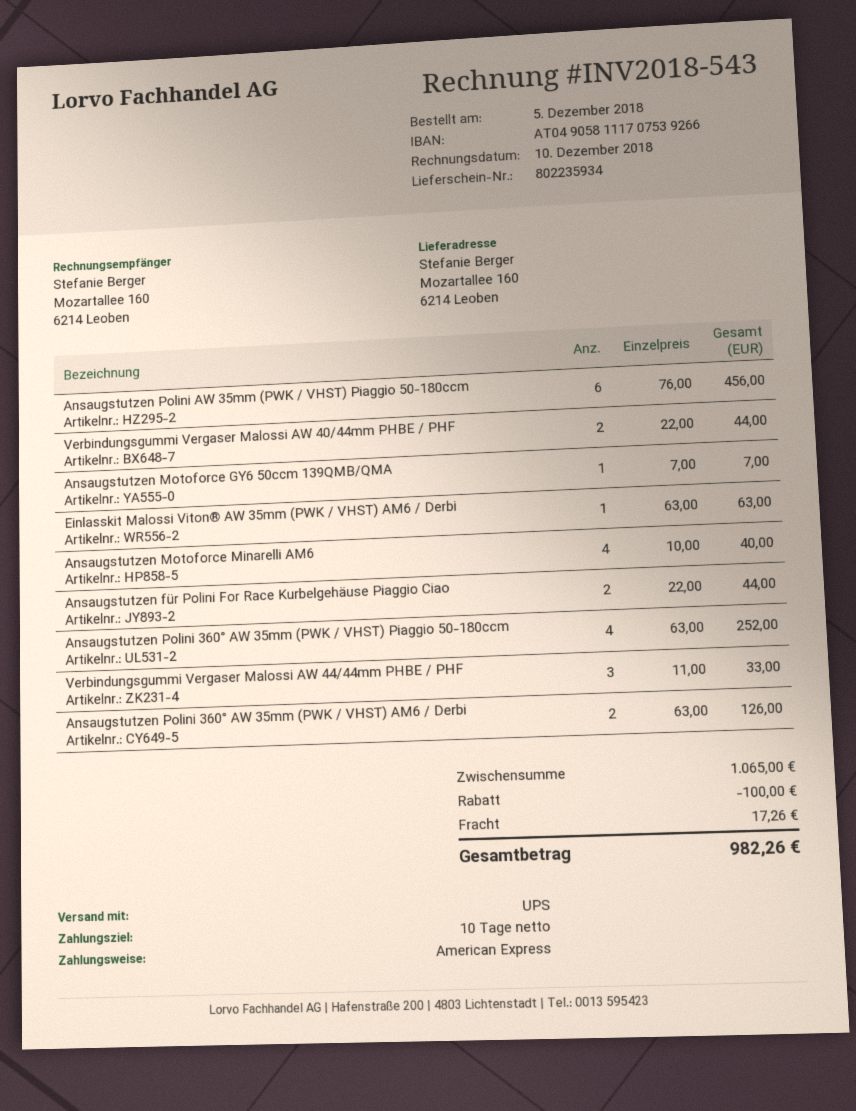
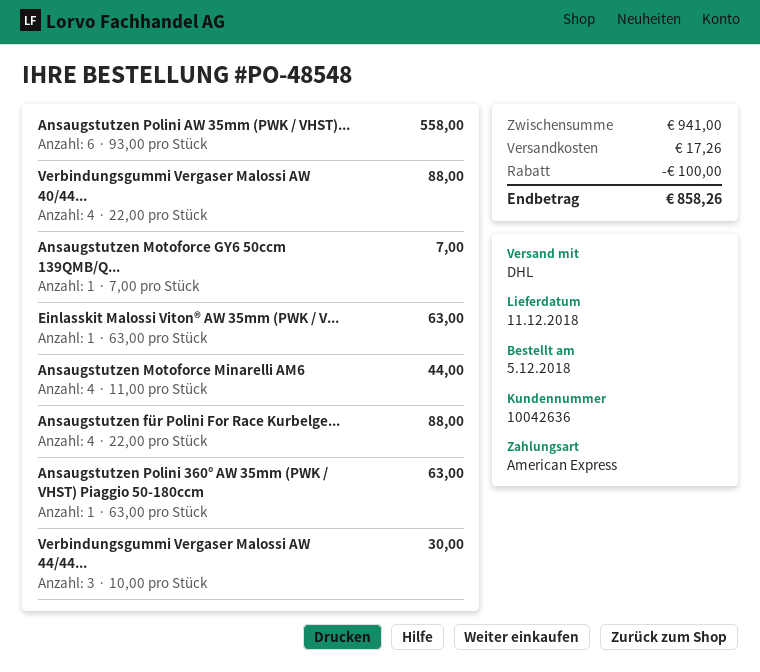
shipping method: UPS -> DHL
Ansaugstutzen Polini AW 35mm (PWK / VHST) Piaggio 50-180ccm: 6 x 76.00 = 456.00 -> 6 x 93.00 = 558.00
Verbindungsgummi Vergaser Malossi AW 40/44mm PHBE / PHF: 2 x 22.00 = 44.00 -> 4 x 22.00 = 88.00
Ansaugstutzen Motoforce Minarelli AM6: 4 x 10.00 = 40.00 -> 4 x 11.00 = 44.00
Ansaugstutzen für Polini For Race Kurbelgehäuse Piaggio Ciao: 2 x 22.00 = 44.00 -> 4 x 22.00 = 88.00
Ansaugstutzen Polini 360° AW 35mm (PWK / VHST) Piaggio 50-180ccm: 4 x 63.00 = 252.00 -> 1 x 63.00 = 63.00
Verbindungsgummi Vergaser Malossi AW 44/44mm PHBE / PHF: 3 x 11.00 = 33.00 -> 3 x 10.00 = 30.00
Ansaugstutzen Polini 360° AW 35mm (PWK / VHST) AM6 / Derbi: 2 x 63.00 = 126.00 -> none
subtotal: 1065.00 -> 941.00
total: 982.26 -> 858.26

